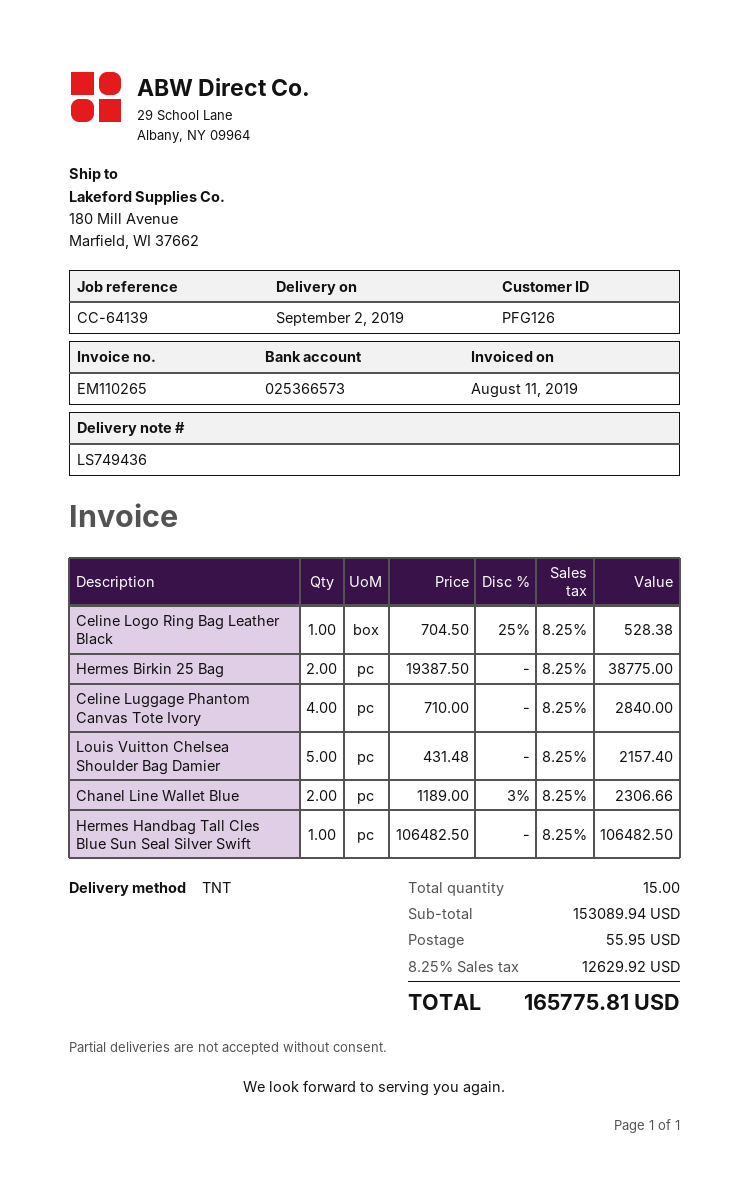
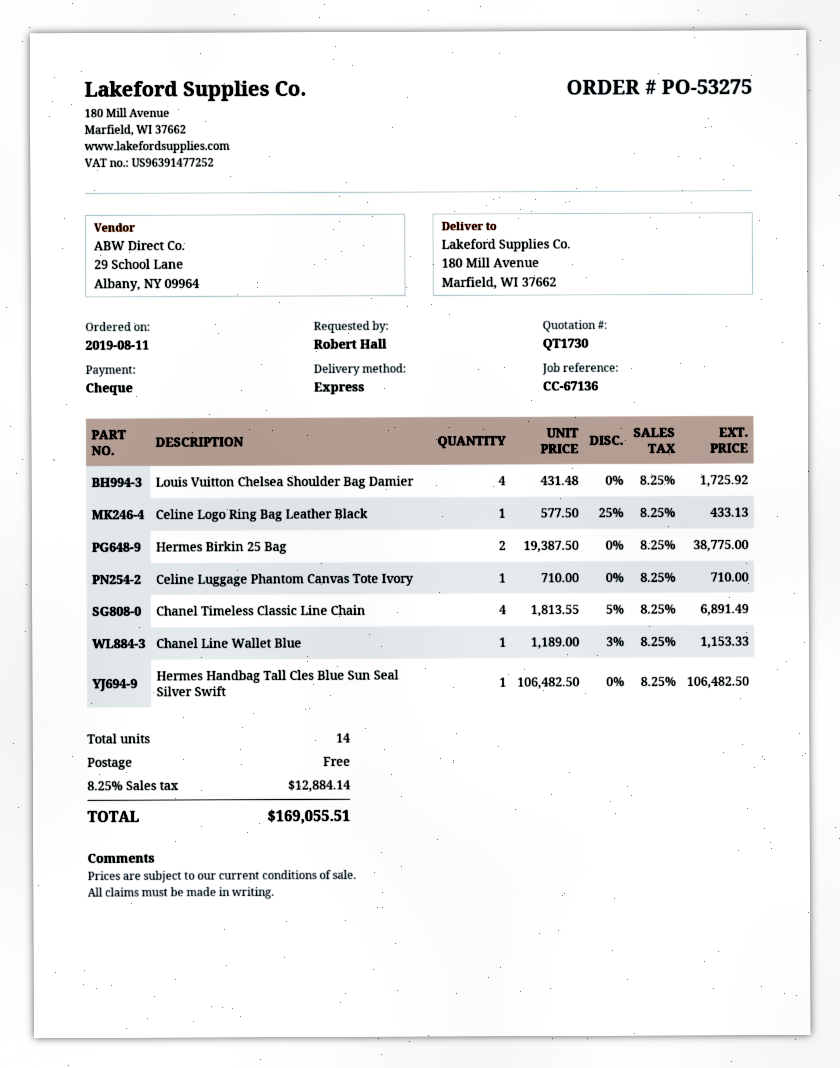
reference: CC-64139 -> CC-67136
shipping method: TNT -> express
Celine Logo Ring Bag Leather Black: 1 x 704.50 - 25% = 528.38 -> 1 x 577.50 - 25% = 433.13
Celine Luggage Phantom Canvas Tote Ivory: 4 x 710.00 = 2840.00 -> 1 x 710.00 = 710.00
Louis Vuitton Chelsea Shoulder Bag Damier: 5 x 431.48 = 2157.40 -> 4 x 431.48 = 1725.92
Chanel Line Wallet Blue: 2 x 1189.00 - 3% = 2306.66 -> 1 x 1189.00 - 3% = 1153.33
Chanel Timeless Classic Line Chain: none -> 4 x 1813.55 - 5% = 6891.49
total quantity: 15 -> 14
shipping: 55.95 -> 0.00
tax: 8.25% = 12629.92 -> 8.25% = 12884.14
total: 165775.81 -> 169055.51

